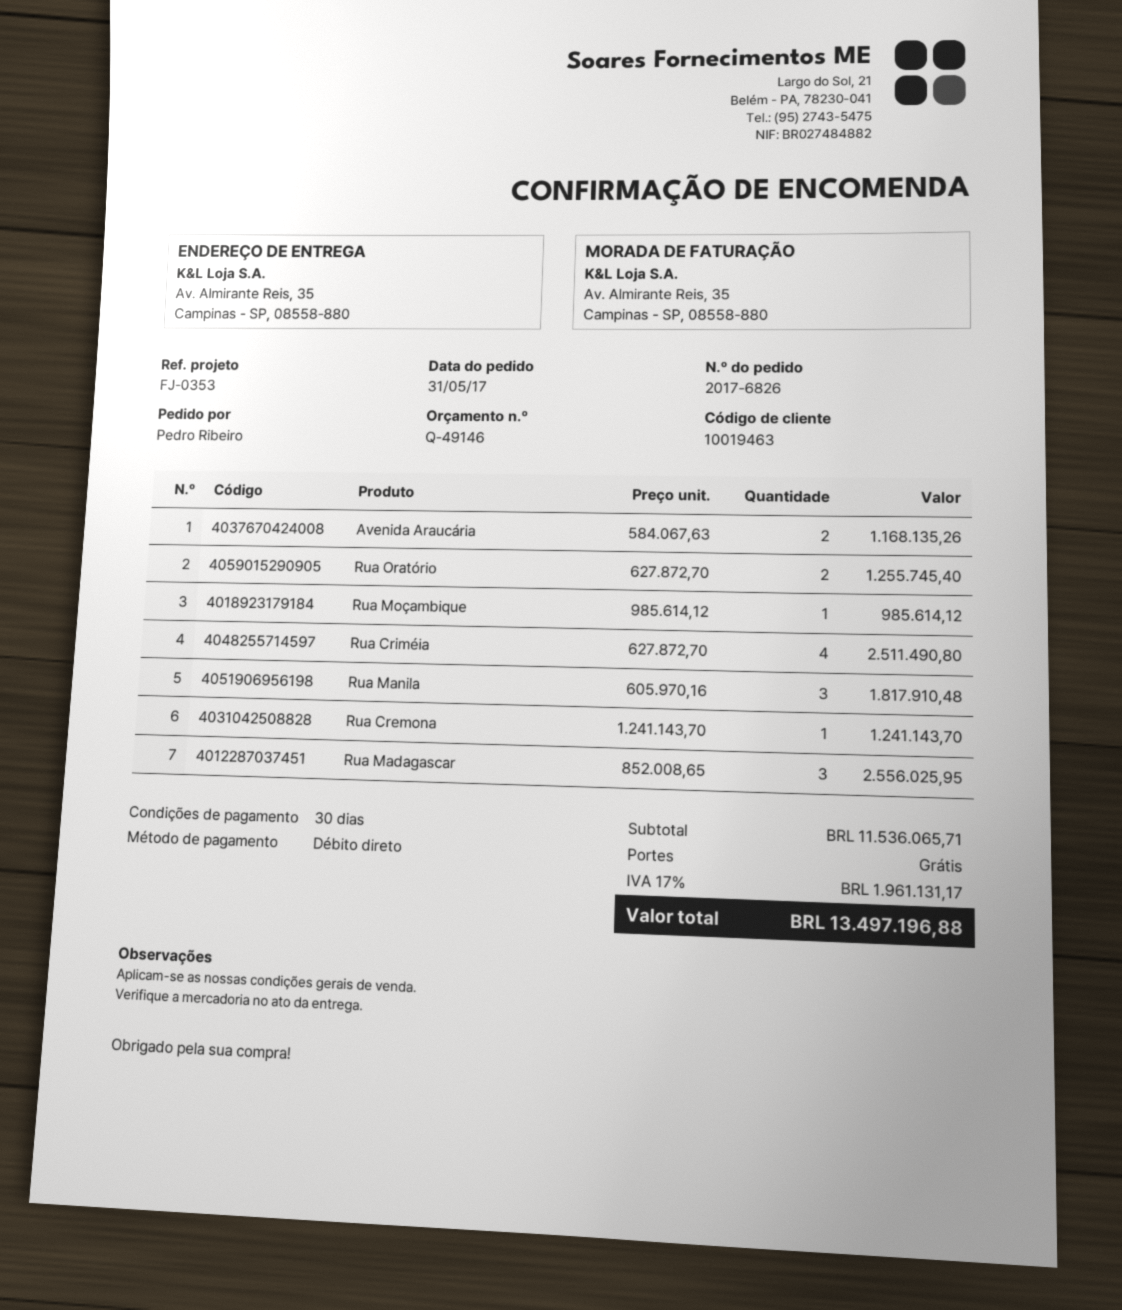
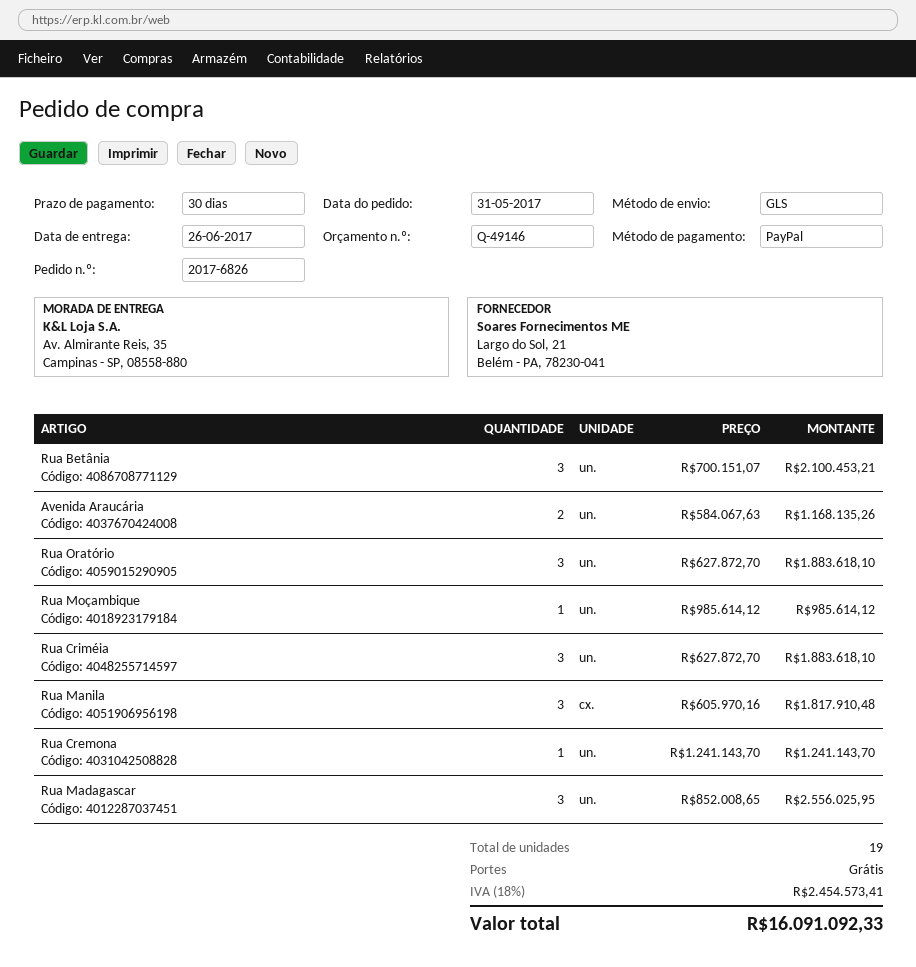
payment method: direct debit -> PayPal
Rua Oratório: 2 x 627872.70 = 1255745.40 -> 3 x 627872.70 = 1883618.10
Rua Criméia: 4 x 627872.70 = 2511490.80 -> 3 x 627872.70 = 1883618.10
Rua Betânia: none -> 3 x 700151.07 = 2100453.21
tax: 17% = 1961131.17 -> 18% = 2454573.41
total: 13497196.88 -> 16091092.33

